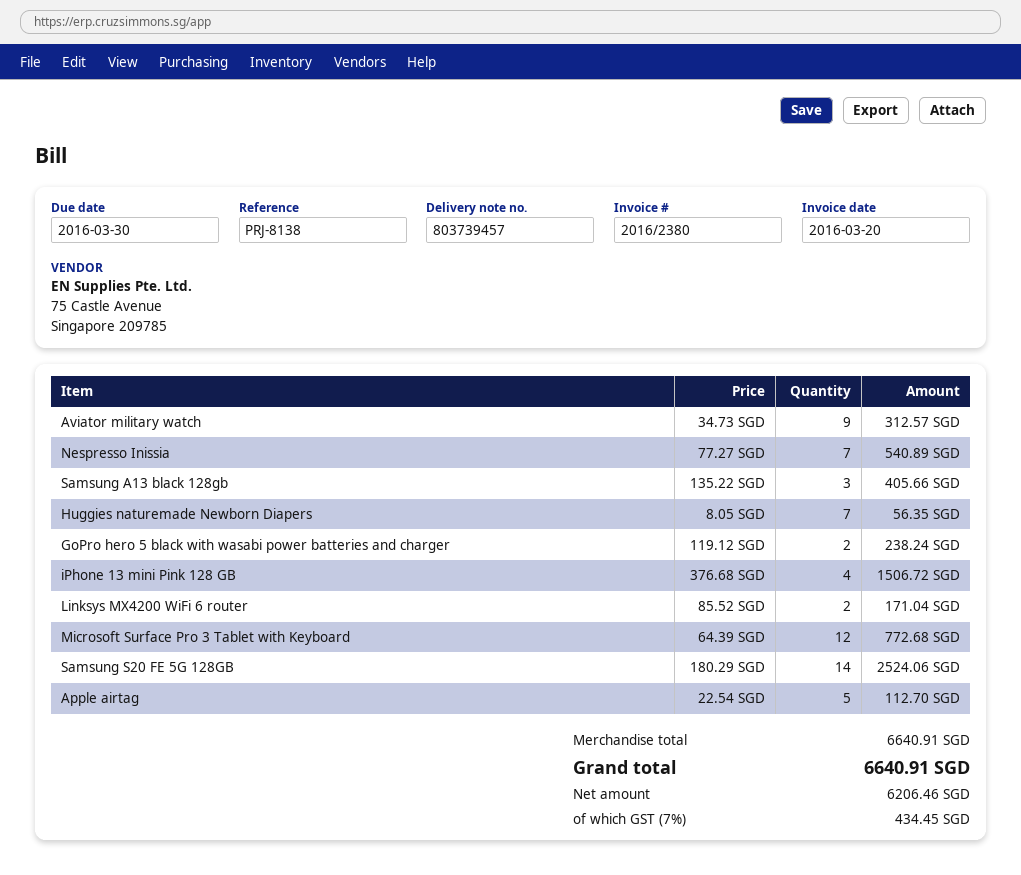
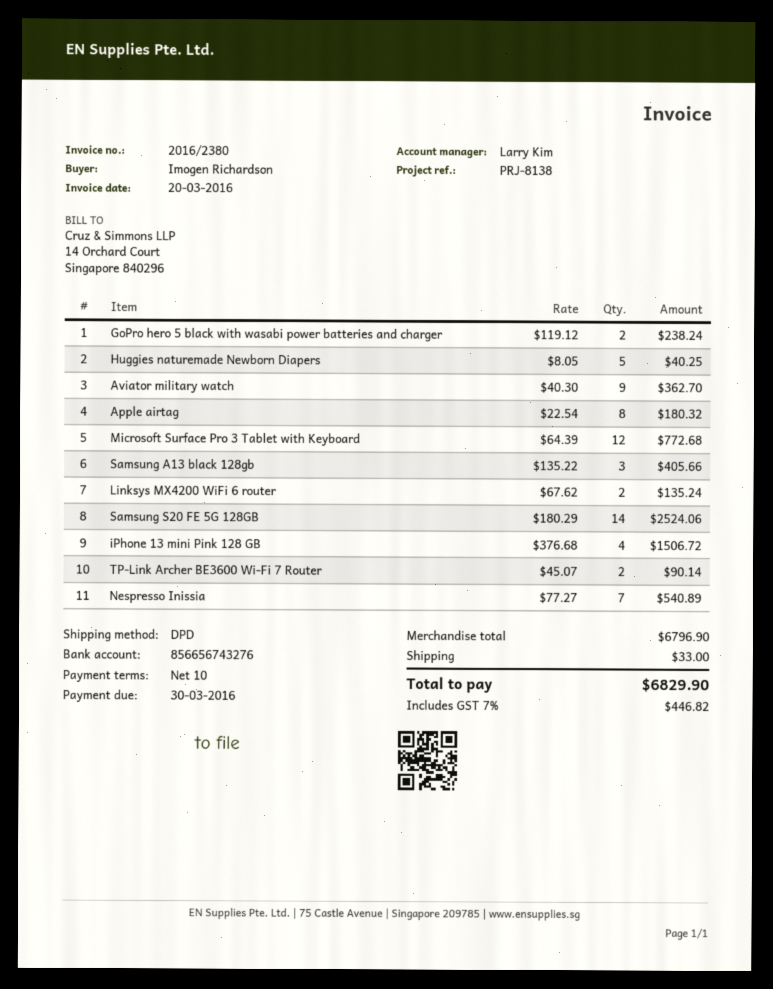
Aviator military watch: 9 x 34.73 = 312.57 -> 9 x 40.30 = 362.70
Huggies naturemade Newborn Diapers: 7 x 8.05 = 56.35 -> 5 x 8.05 = 40.25
Linksys MX4200 WiFi 6 router: 2 x 85.52 = 171.04 -> 2 x 67.62 = 135.24
Apple airtag: 5 x 22.54 = 112.70 -> 8 x 22.54 = 180.32
TP-Link Archer BE3600 Wi-Fi 7 Router: none -> 2 x 45.07 = 90.14
subtotal: 6640.91 -> 6796.90
shipping: none -> 33.00
tax: 7% = 434.45 -> 7% = 446.82
total: 6640.91 -> 6829.90

